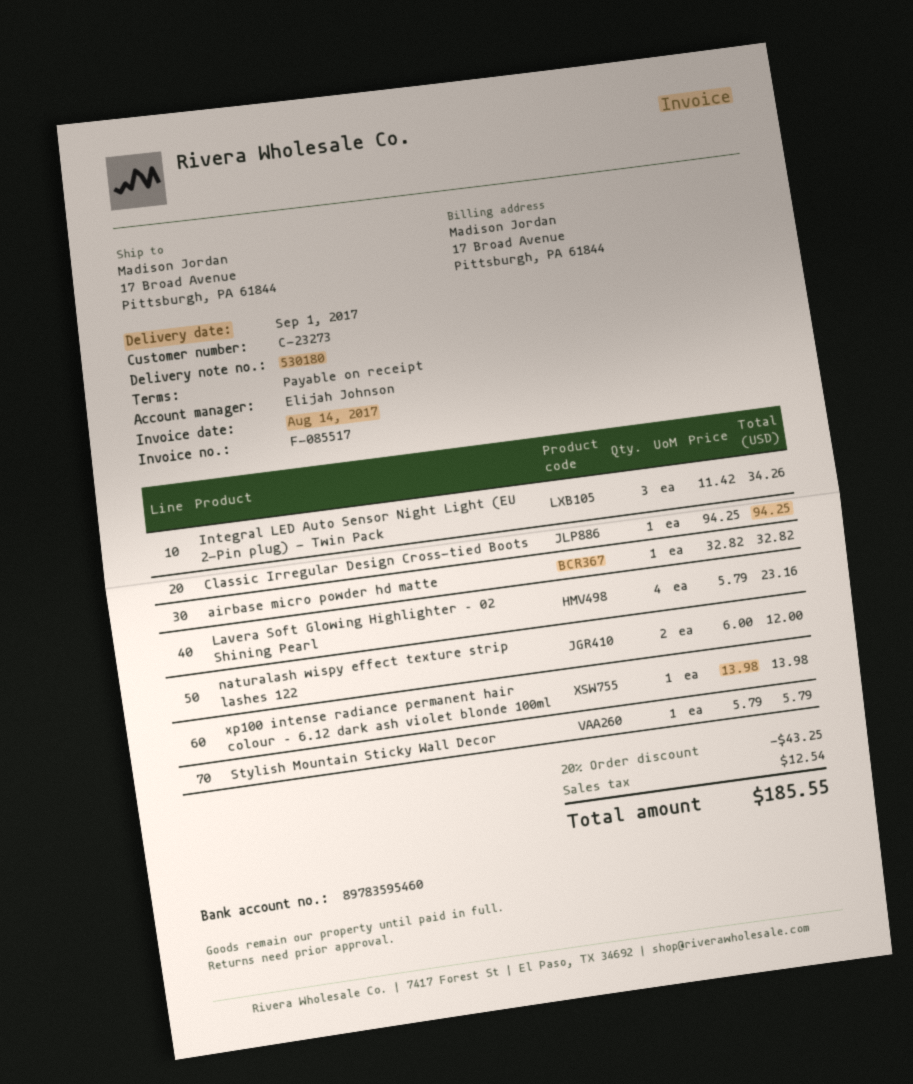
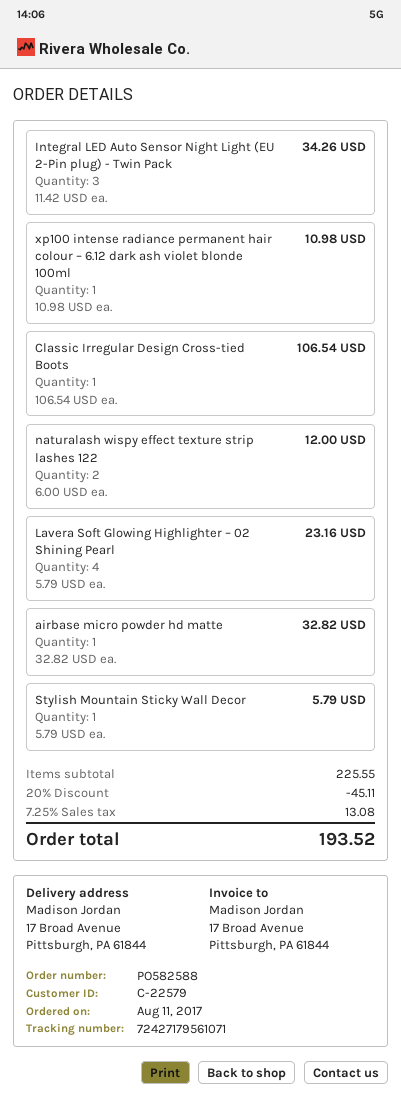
customer number: C-23273 -> C-22579
Classic Irregular Design Cross-tied Boots: 1 x 94.25 = 94.25 -> 1 x 106.54 = 106.54
xp100 intense radiance permanent hair colour – 6.12 dark ash violet blonde 100ml: 1 x 13.98 = 13.98 -> 1 x 10.98 = 10.98
discount: 20% = 43.25 -> 20% = 45.11
tax: 12.54 -> 13.08
total: 185.55 -> 193.52

